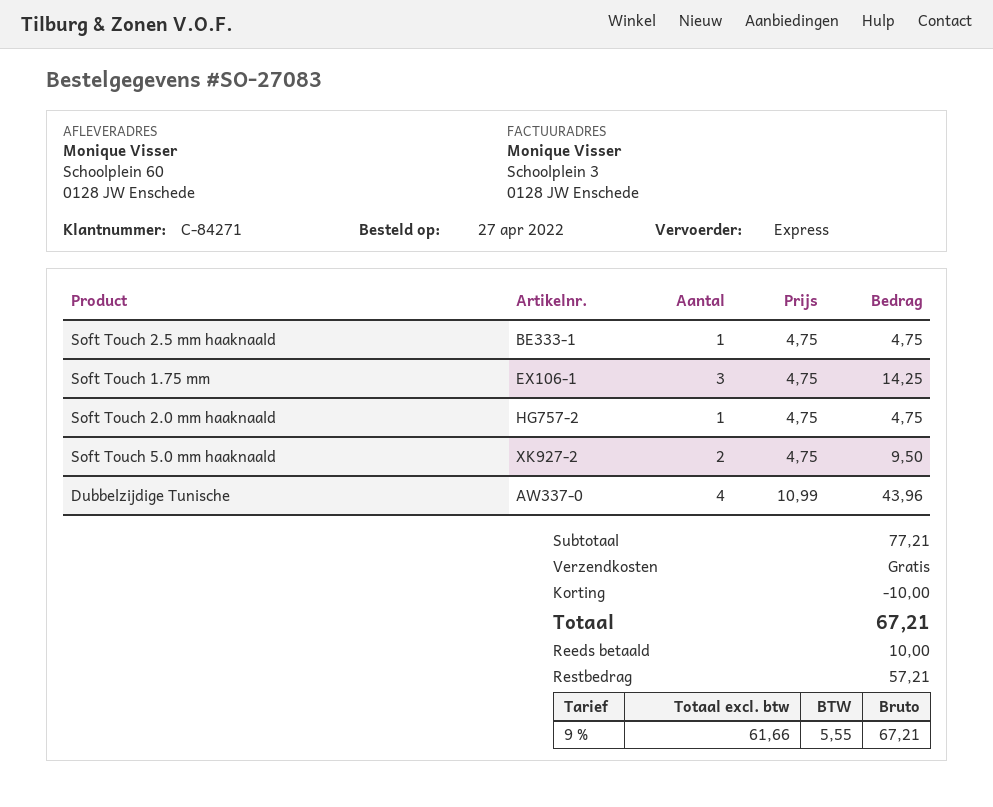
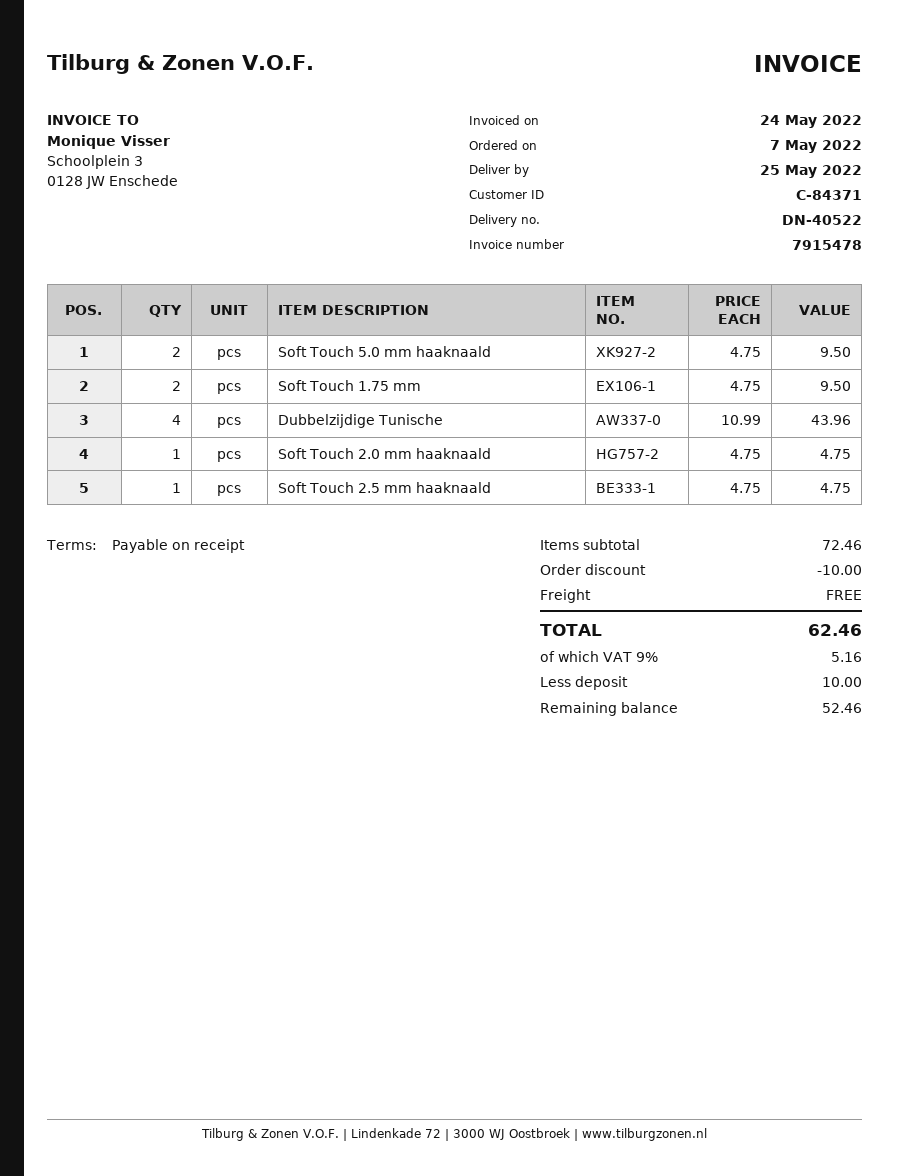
order date: 2022-04-27 -> 2022-05-07
customer number: C-84271 -> C-84371
Soft Touch 1.75 mm: 3 x 4.75 = 14.25 -> 2 x 4.75 = 9.50
subtotal: 77.21 -> 72.46
tax: 9% = 5.55 -> 9% = 5.16
total: 67.21 -> 62.46
balance: 57.21 -> 52.46

